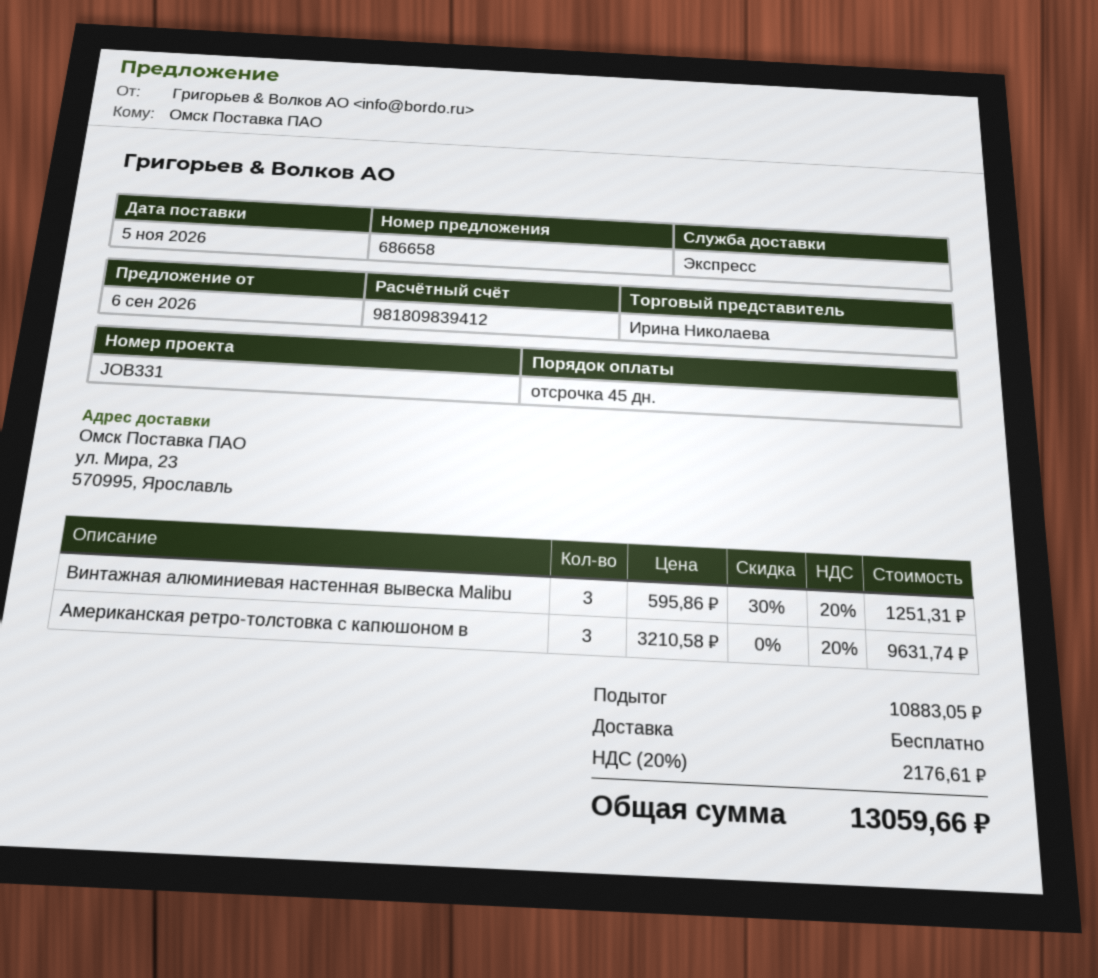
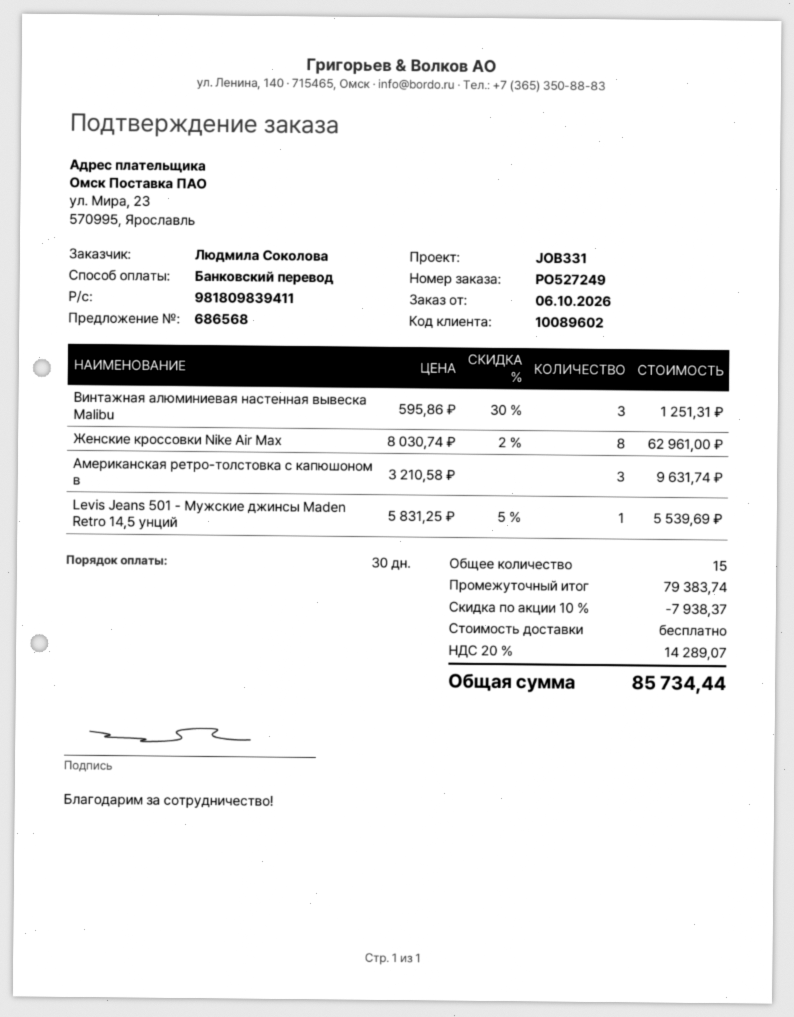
quote number: 686658 -> 686568
payment terms: 45 days -> 30 days
bank account: 981809839412 -> 981809839411
Женские кроссовки Nike Air Max: none -> 8 x 8030.74 - 2% = 62961.00
Levis Jeans 501 - Мужские джинсы Maden Retro 14,5 унций: none -> 1 x 5831.25 - 5% = 5539.69
subtotal: 10883.05 -> 79383.74
discount: none -> 10% = 7938.37
tax: 20% = 2176.61 -> 20% = 14289.07
total: 13059.66 -> 85734.44

